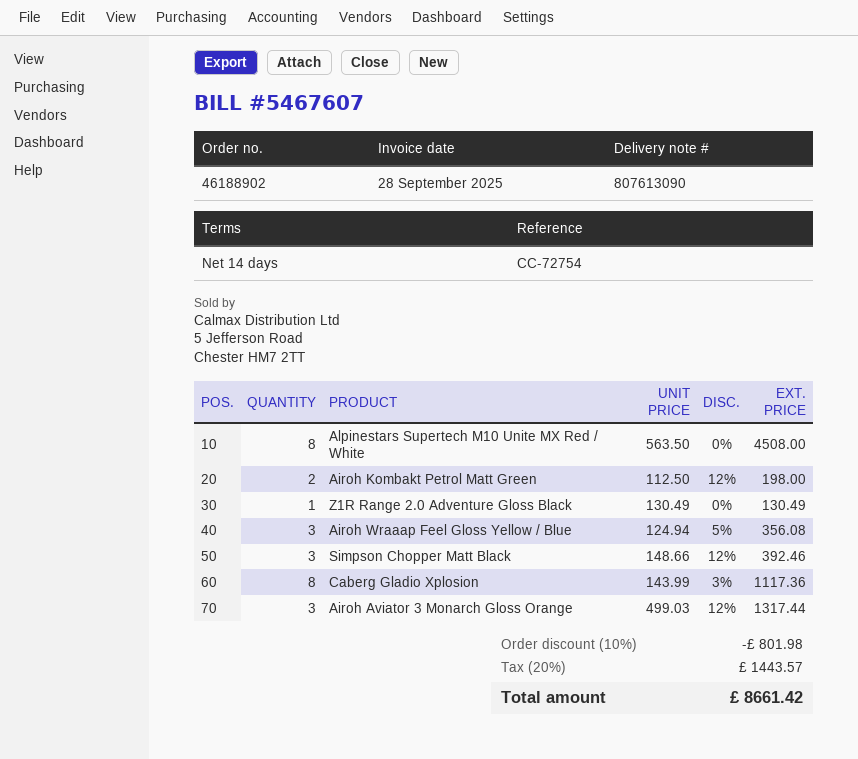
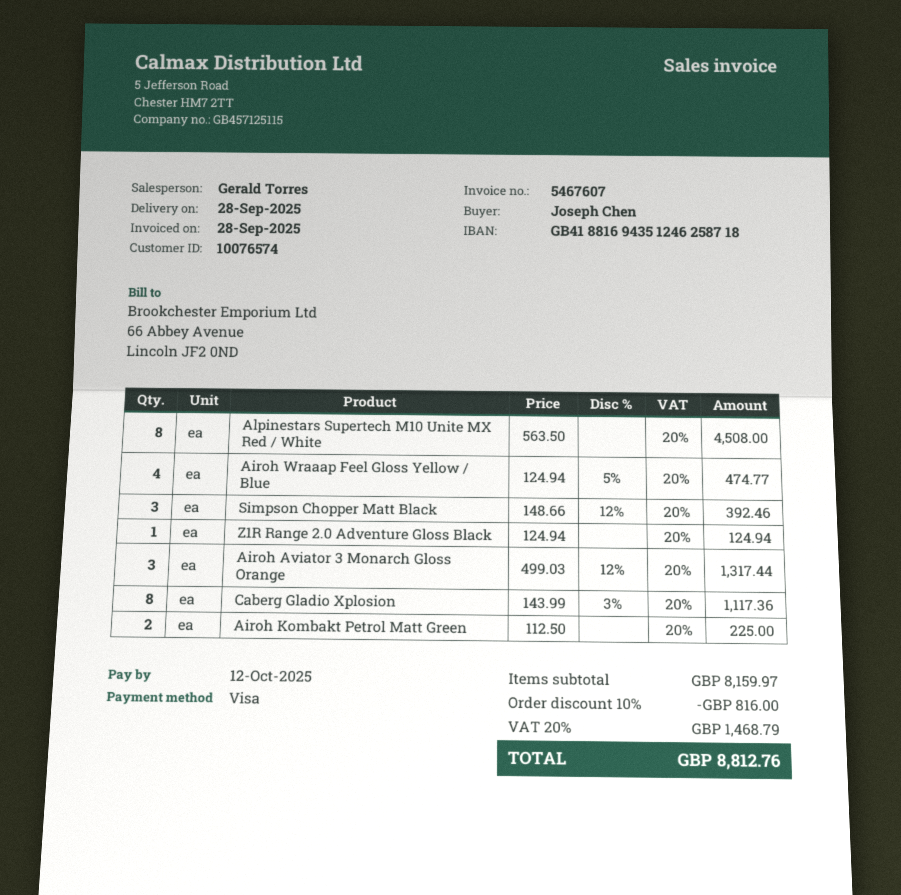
Airoh Kombakt Petrol Matt Green: 2 x 112.50 - 12% = 198.00 -> 2 x 112.50 = 225.00
Z1R Range 2.0 Adventure Gloss Black: 1 x 130.49 = 130.49 -> 1 x 124.94 = 124.94
Airoh Wraaap Feel Gloss Yellow / Blue: 3 x 124.94 - 5% = 356.08 -> 4 x 124.94 - 5% = 474.77
discount: 10% = 801.98 -> 10% = 816.00
tax: 20% = 1443.57 -> 20% = 1468.79
total: 8661.42 -> 8812.76

